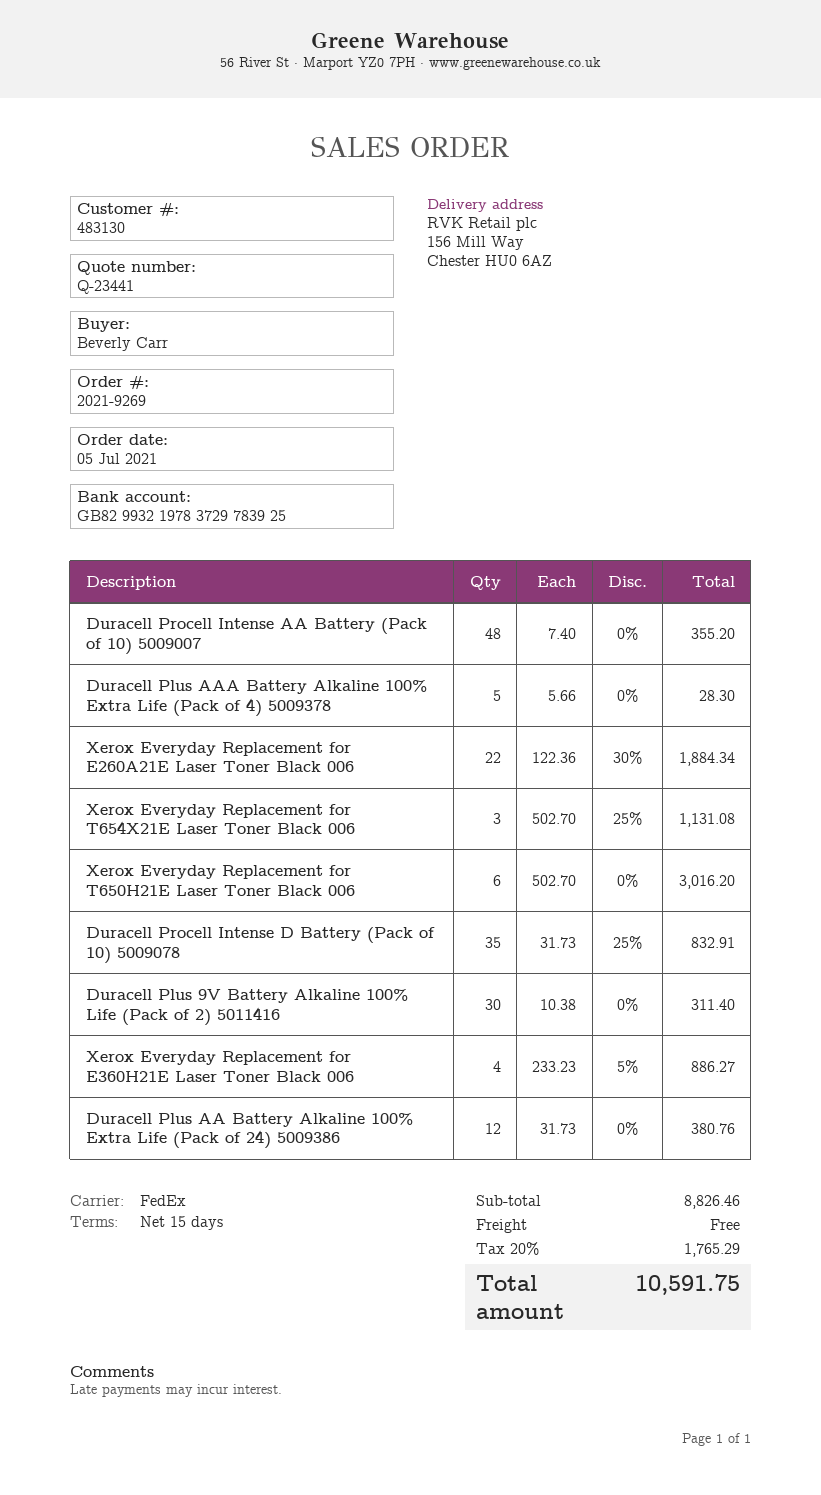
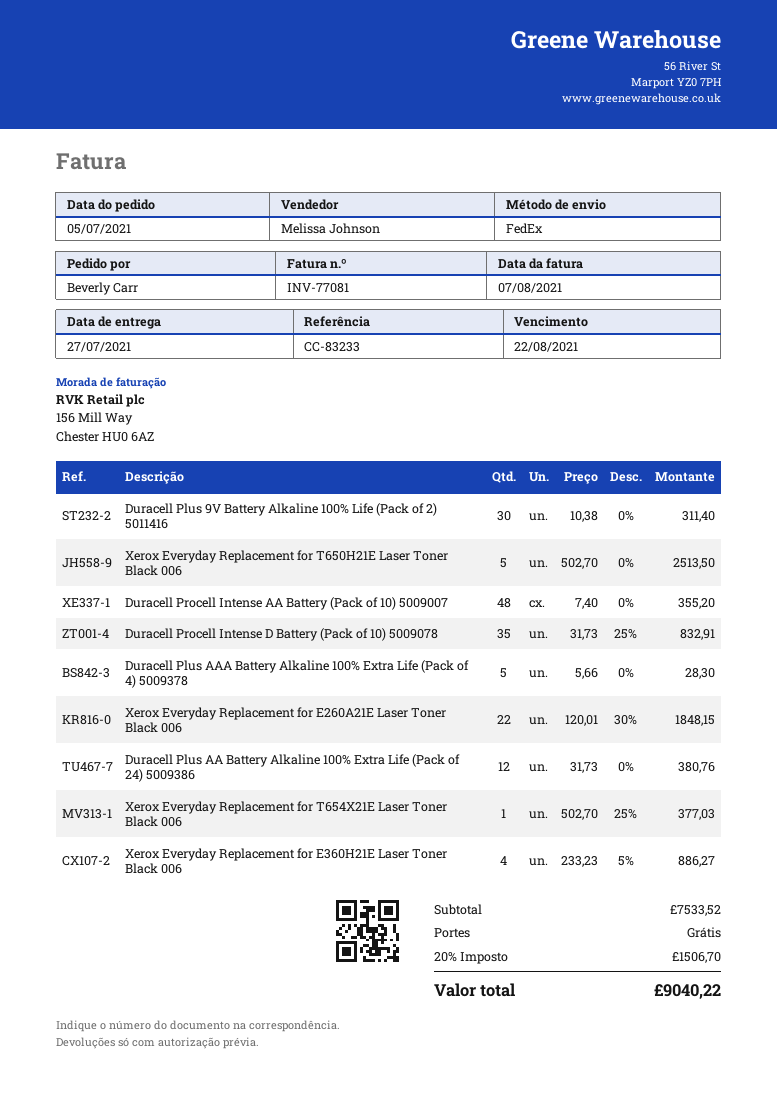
Xerox Everyday Replacement for E260A21E Laser Toner Black 006: 22 x 122.36 - 30% = 1884.34 -> 22 x 120.01 - 30% = 1848.15
Xerox Everyday Replacement for T654X21E Laser Toner Black 006: 3 x 502.70 - 25% = 1131.08 -> 1 x 502.70 - 25% = 377.03
Xerox Everyday Replacement for T650H21E Laser Toner Black 006: 6 x 502.70 = 3016.20 -> 5 x 502.70 = 2513.50
subtotal: 8826.46 -> 7533.52
tax: 20% = 1765.29 -> 20% = 1506.70
total: 10591.75 -> 9040.22

